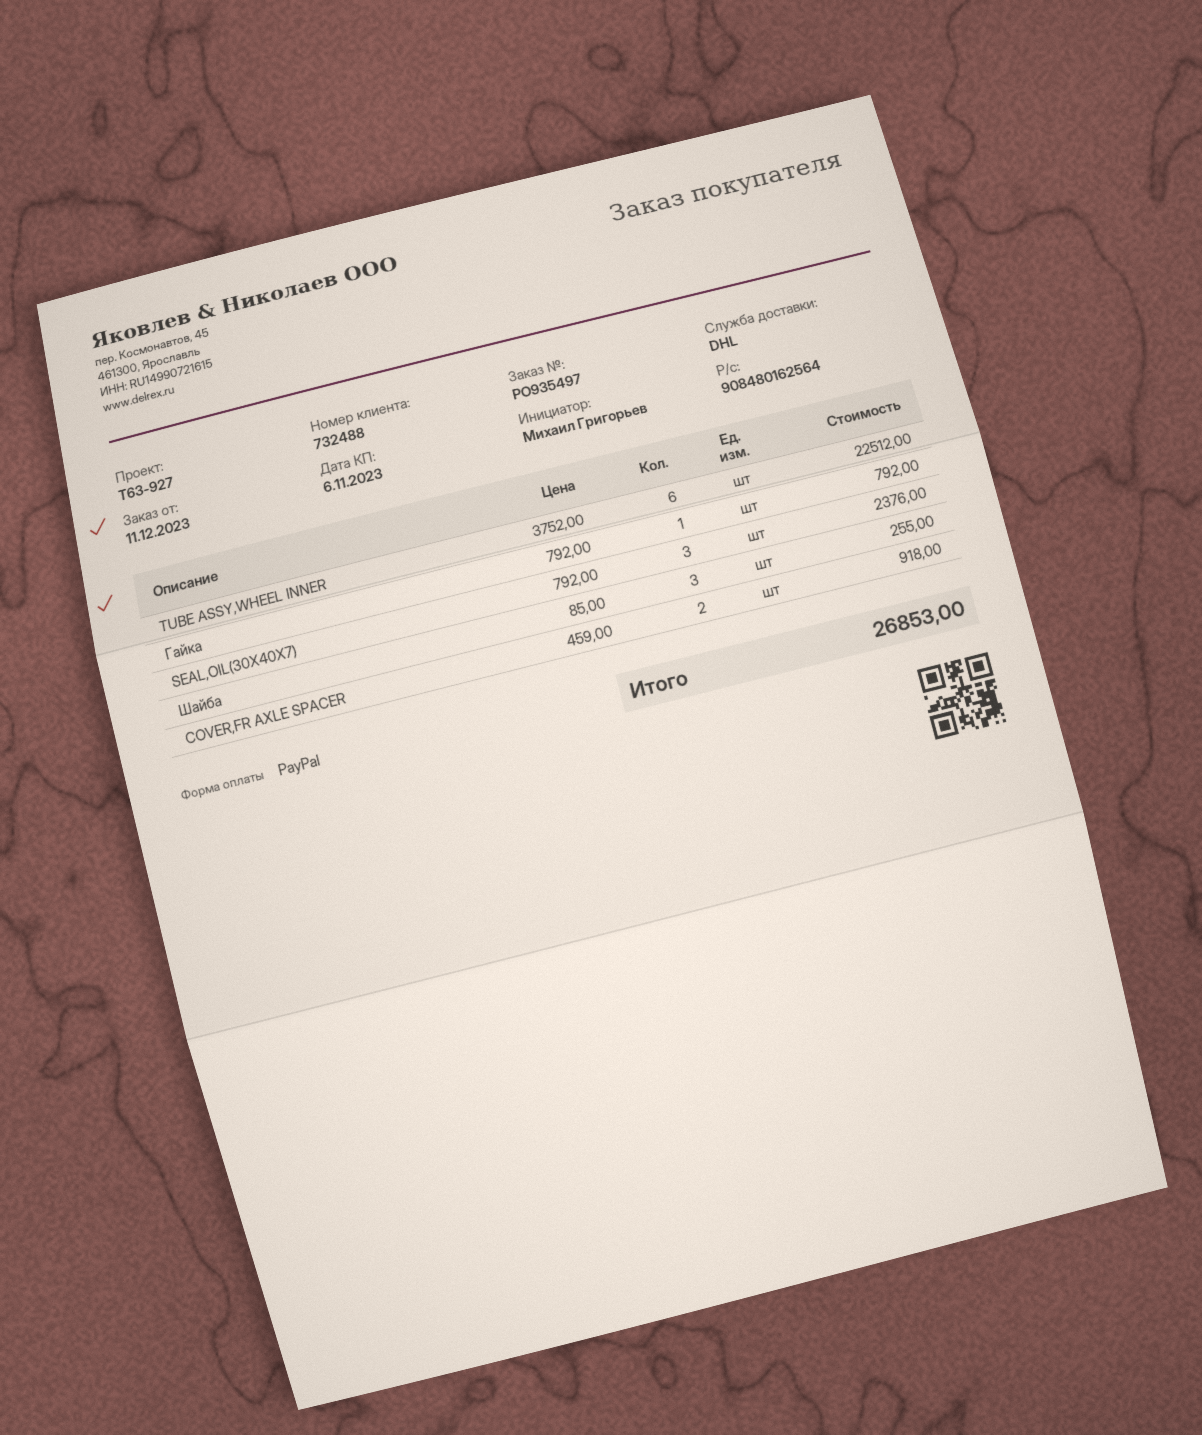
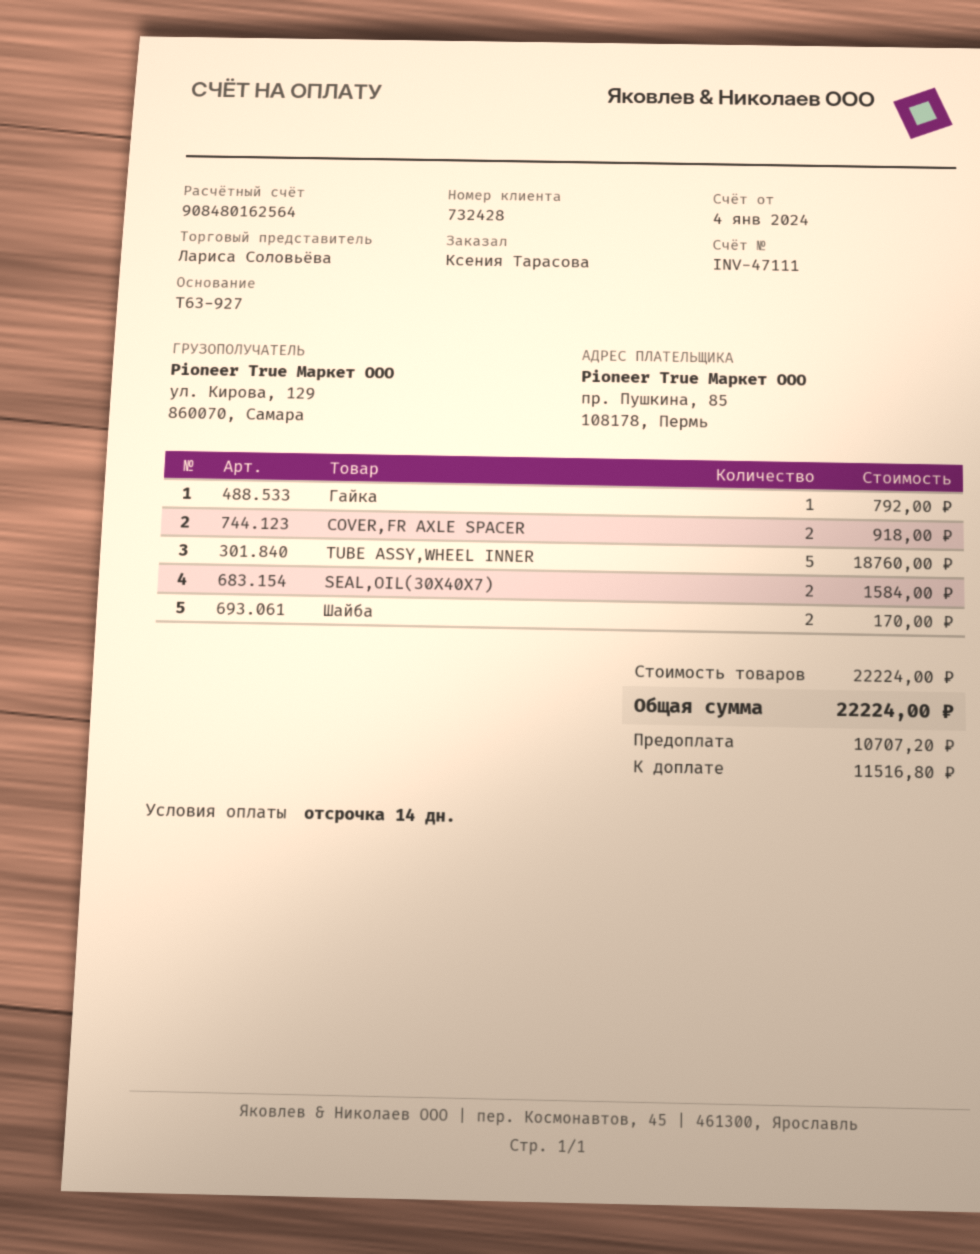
customer number: 732488 -> 732428
ordered by: Михаил Григорьев -> Ксения Тарасова
TUBE ASSY,WHEEL INNER: 6 for 22512.00 -> 5 for 18760.00
SEAL,OIL(30X40X7): 3 for 2376.00 -> 2 for 1584.00
Шайба: 3 for 255.00 -> 2 for 170.00
total: 26853.00 -> 22224.00

